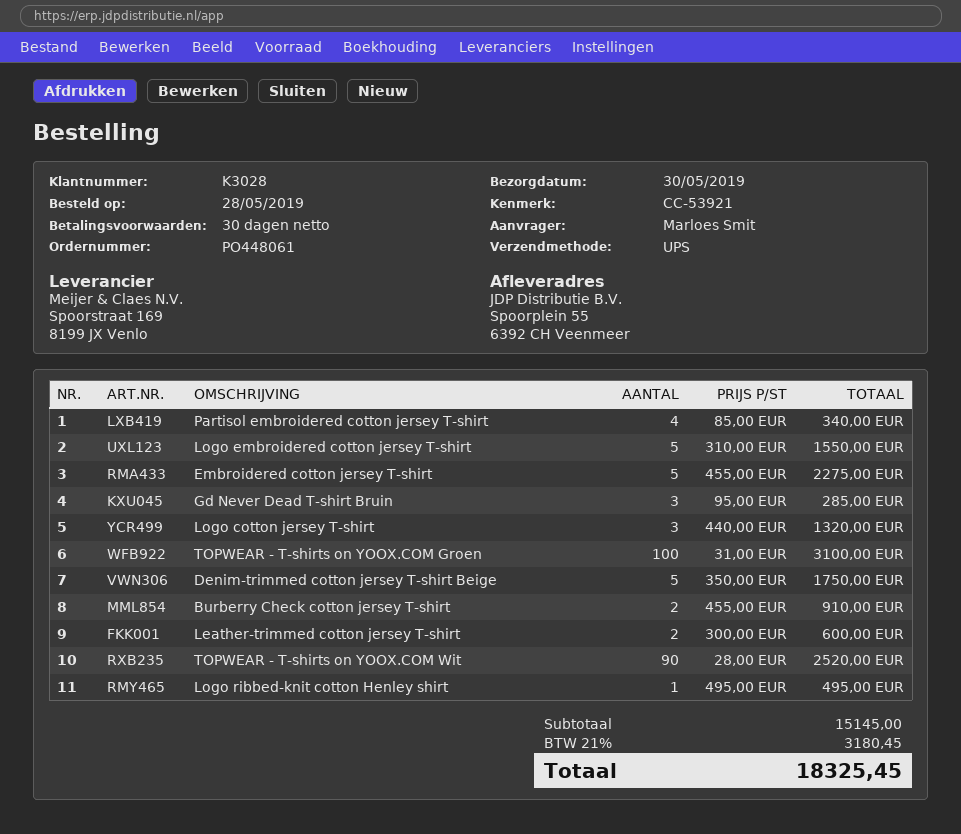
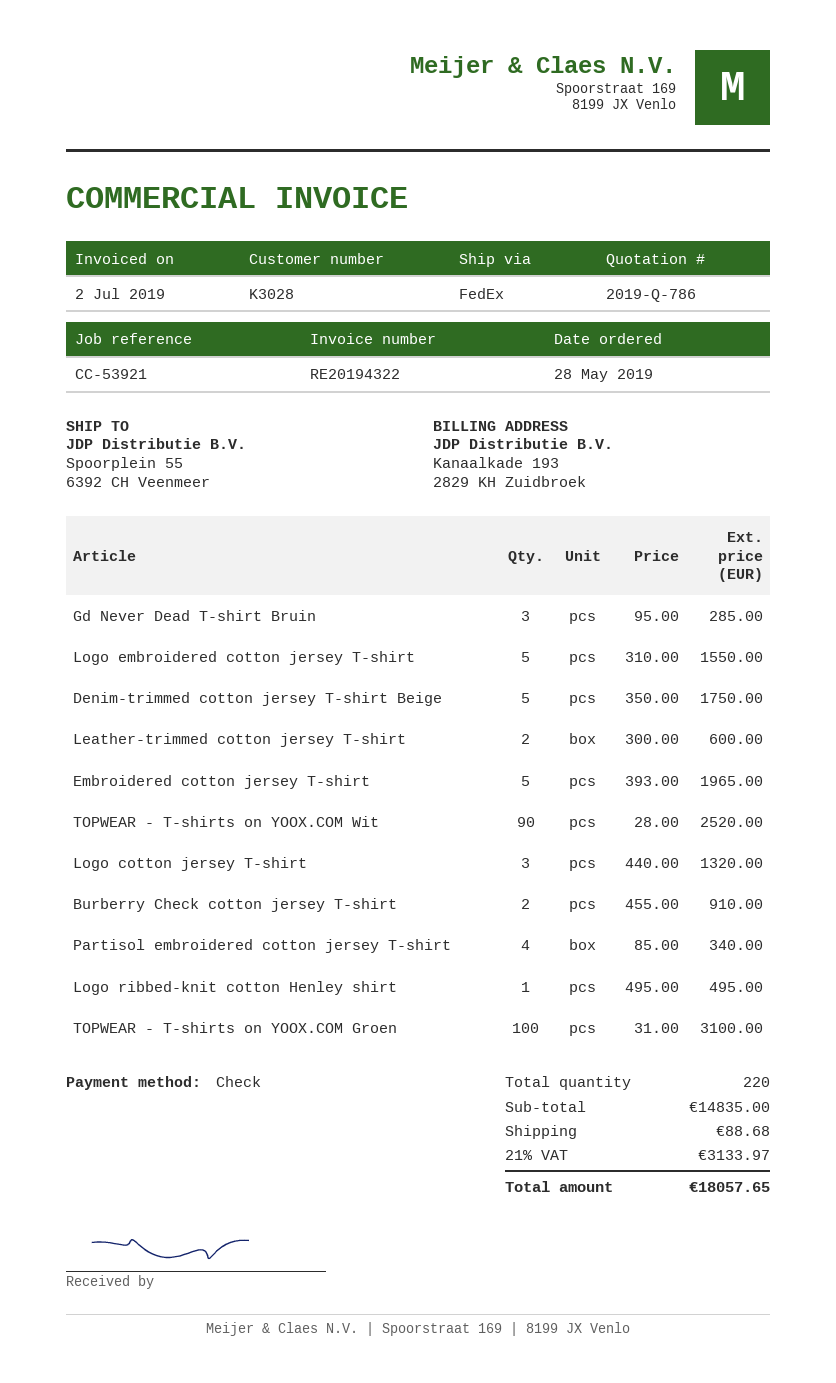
shipping method: UPS -> FedEx
Embroidered cotton jersey T-shirt: 5 x 455.00 = 2275.00 -> 5 x 393.00 = 1965.00
subtotal: 15145.00 -> 14835.00
shipping: none -> 88.68
tax: 21% = 3180.45 -> 21% = 3133.97
total: 18325.45 -> 18057.65

